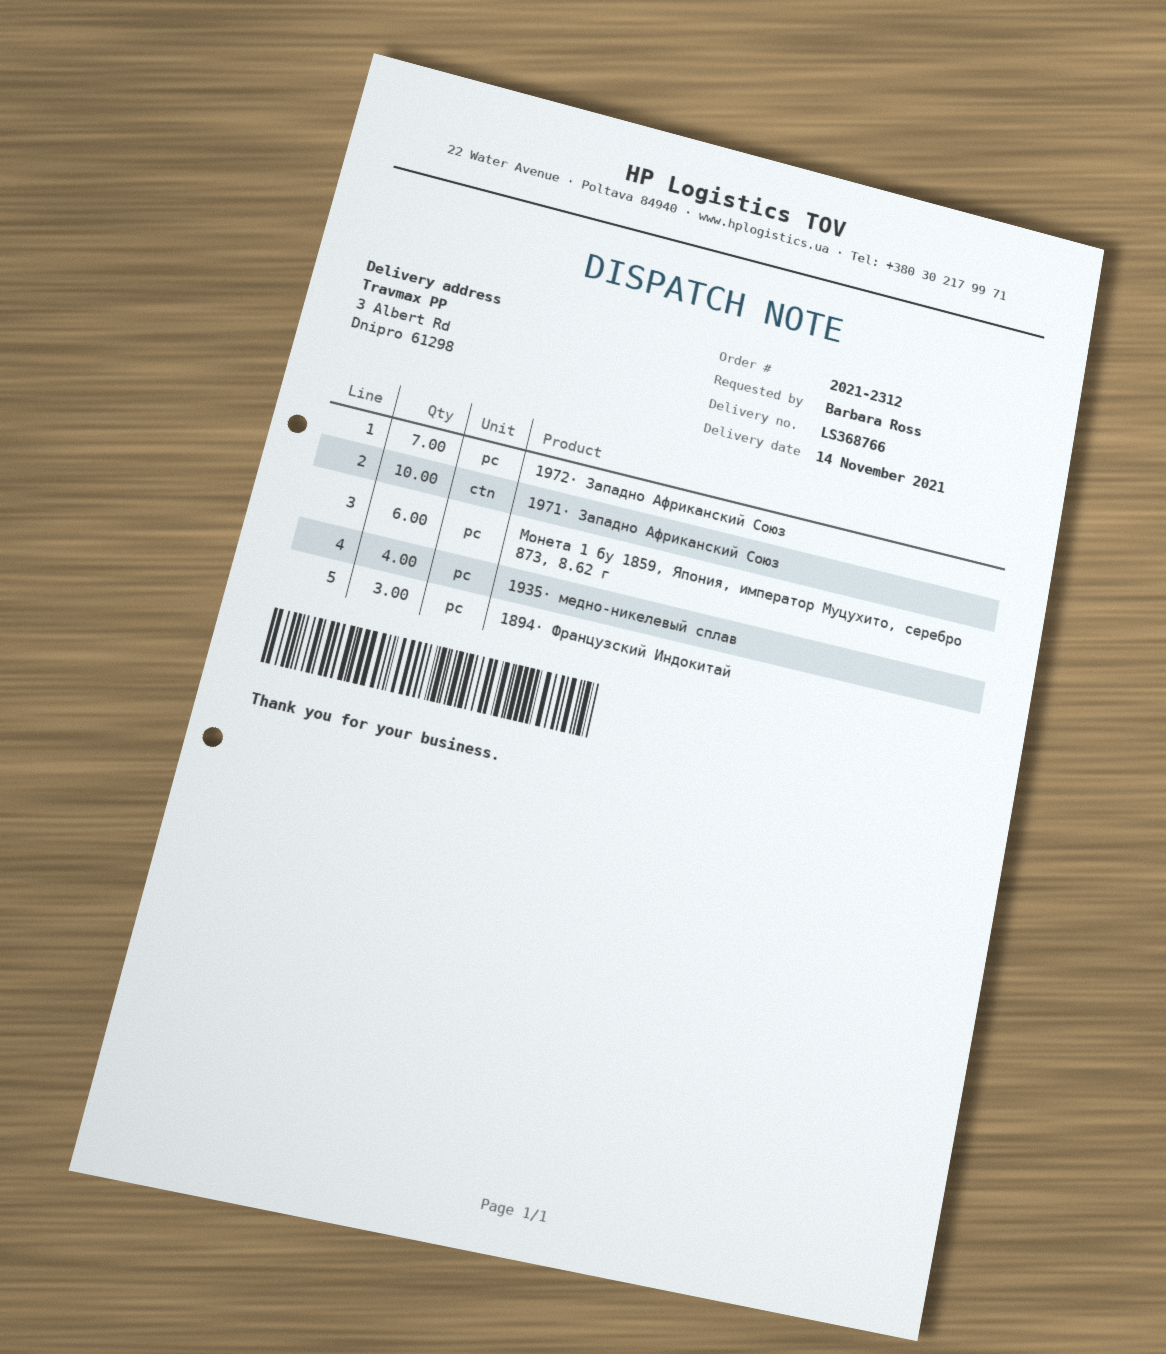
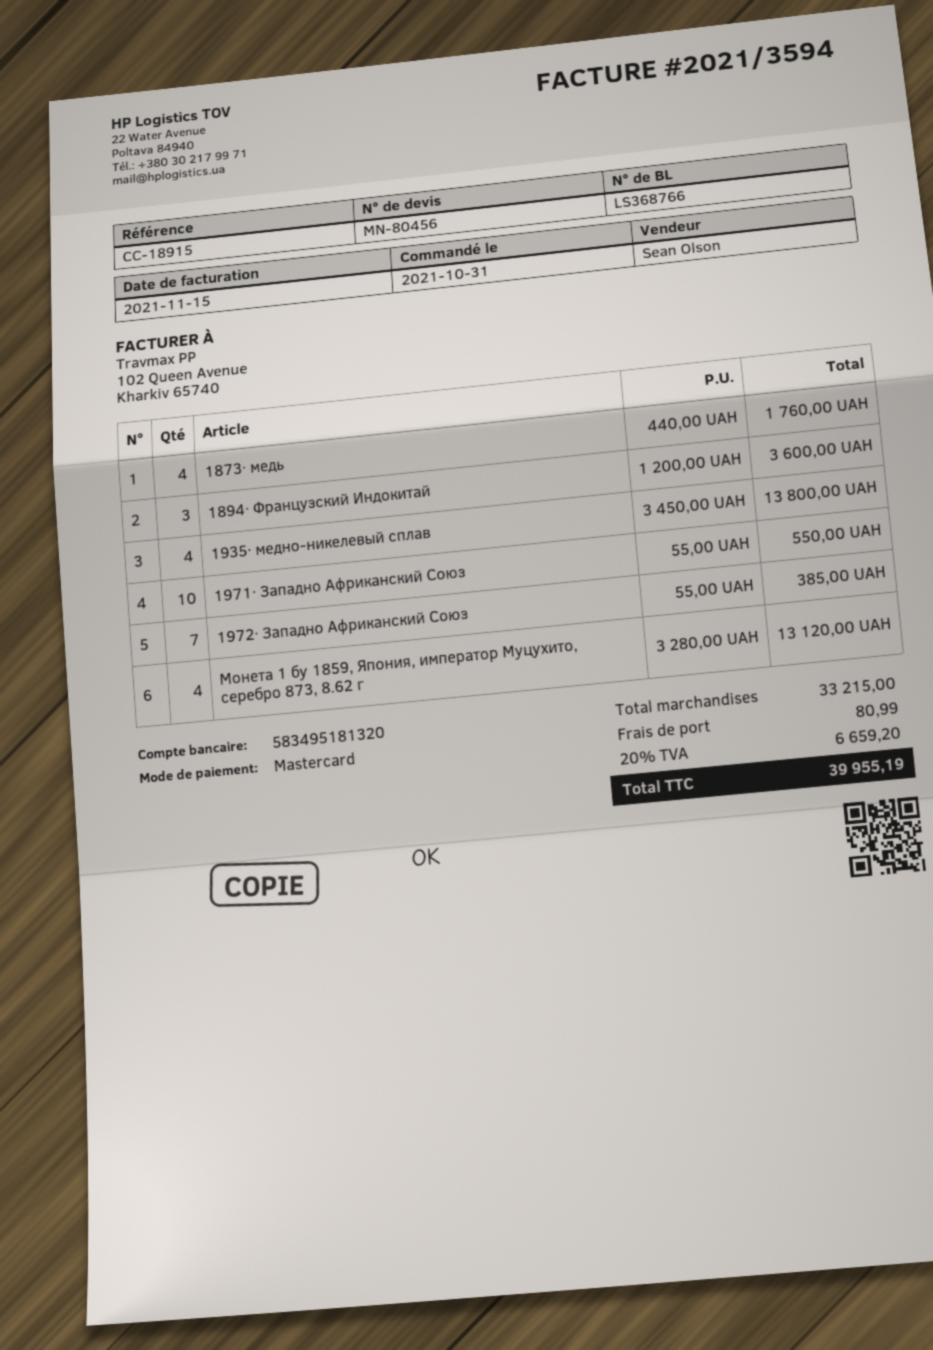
Монета 1 бу 1859, Япония, император Муцухито, серебро 873, 8.62 г: 6 -> 4
1873· медь: none -> 4

